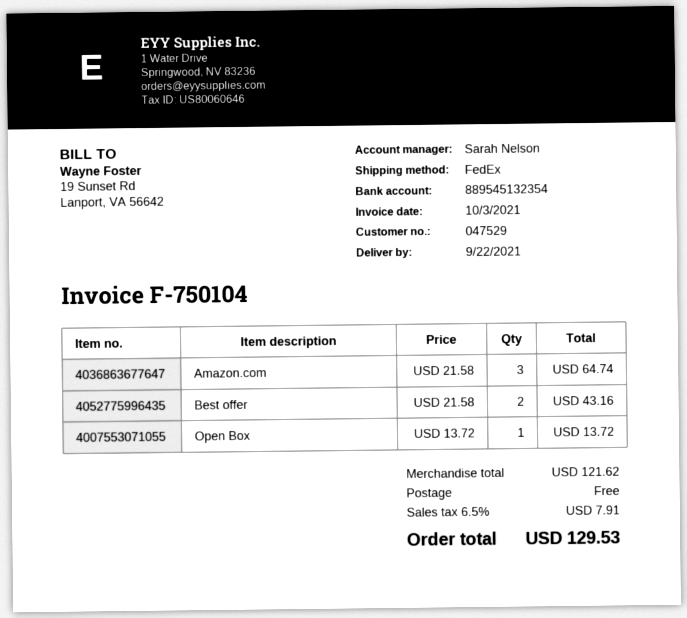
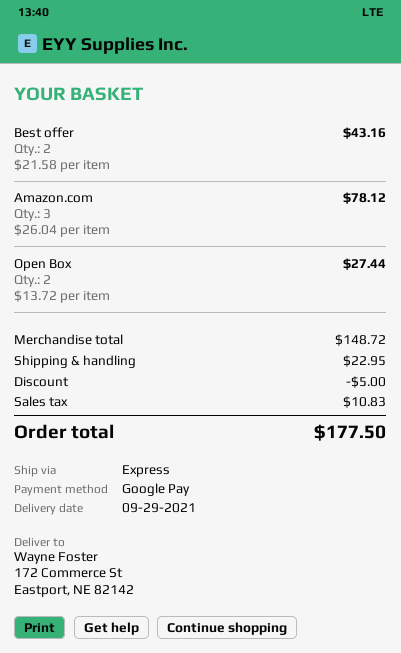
delivery date: 2021-09-22 -> 2021-09-29
shipping method: FedEx -> express
Amazon.com: 3 x 21.58 = 64.74 -> 3 x 26.04 = 78.12
Open Box: 1 x 13.72 = 13.72 -> 2 x 13.72 = 27.44
subtotal: 121.62 -> 148.72
discount: none -> 5.00
shipping: 0.00 -> 22.95
tax: 7.91 -> 10.83
total: 129.53 -> 177.50

